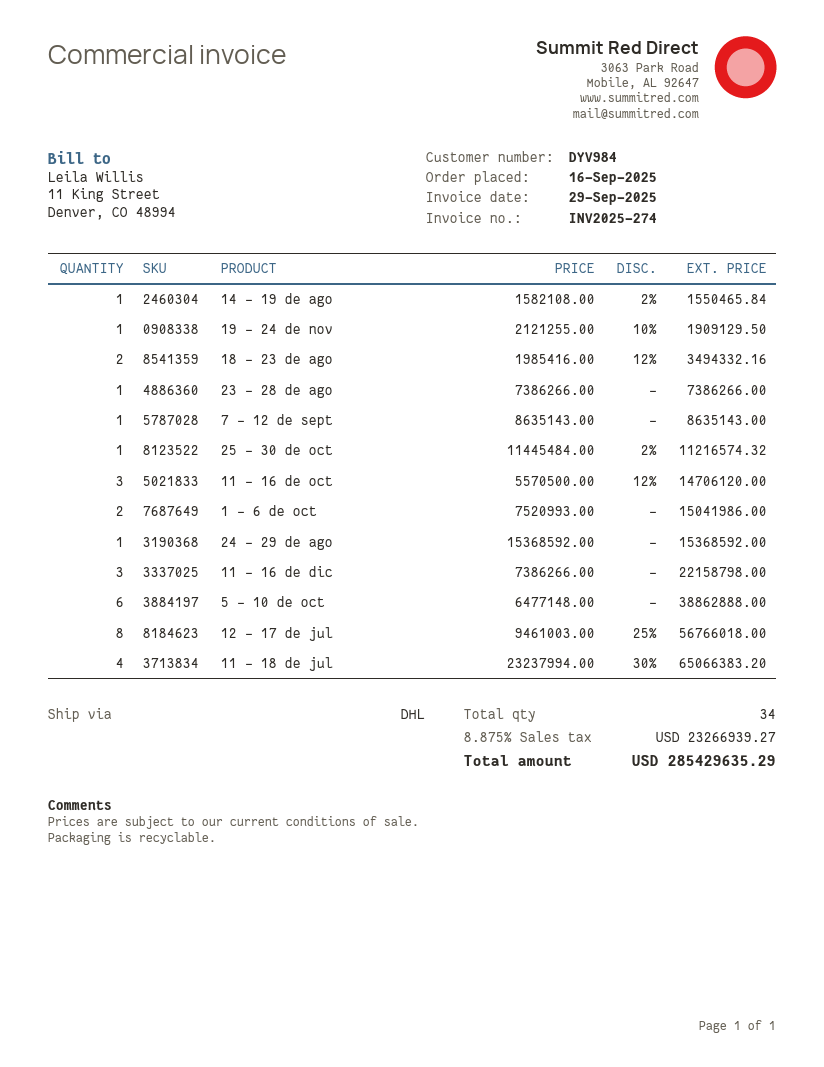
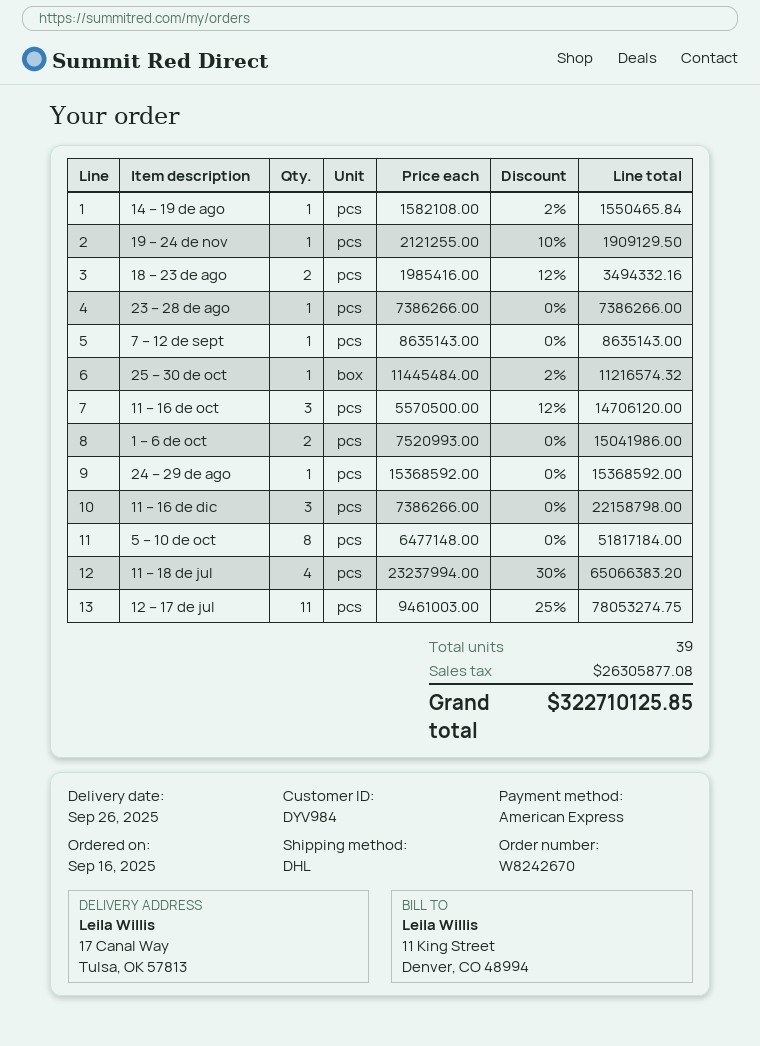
5 – 10 de oct: 6 x 6477148.00 = 38862888.00 -> 8 x 6477148.00 = 51817184.00
12 – 17 de jul: 8 x 9461003.00 - 25% = 56766018.00 -> 11 x 9461003.00 - 25% = 78053274.75
total quantity: 34 -> 39
tax: 23266939.27 -> 26305877.08
total: 285429635.29 -> 322710125.85

